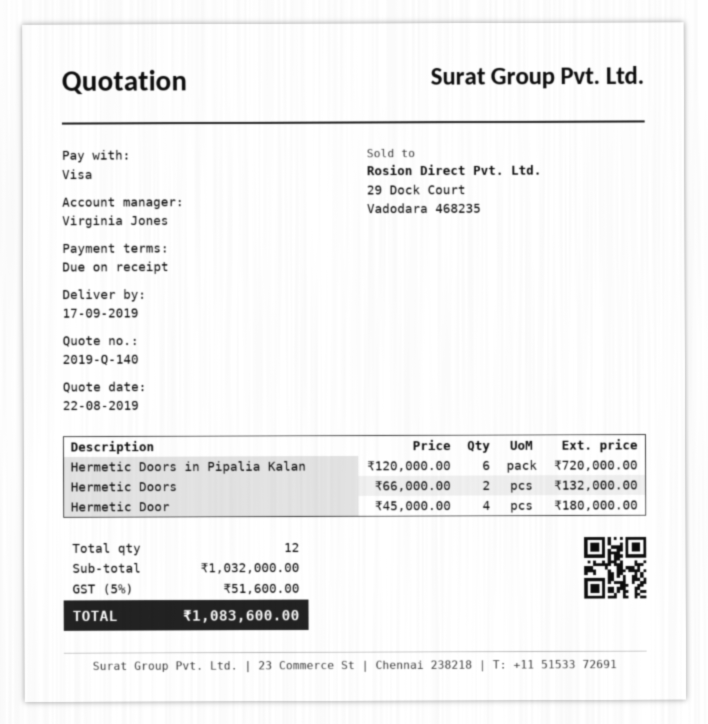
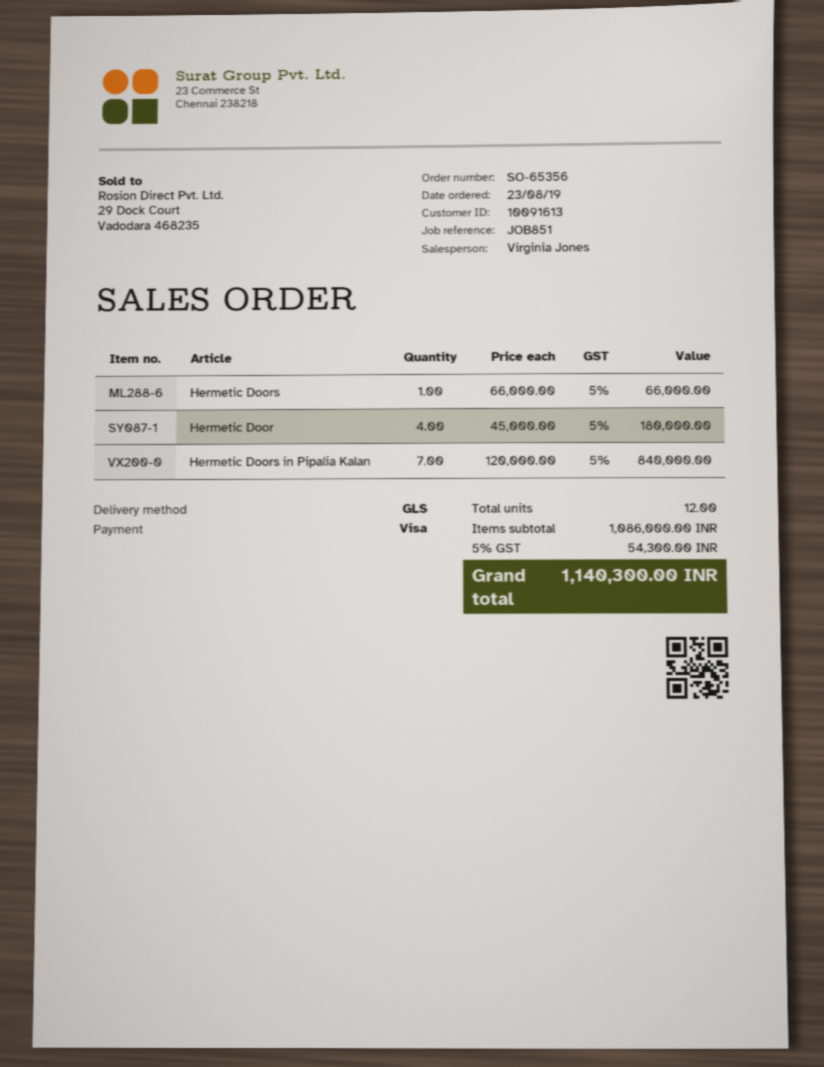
Hermetic Doors in Pipalia Kalan: 6 x 120000.00 = 720000.00 -> 7 x 120000.00 = 840000.00
Hermetic Doors: 2 x 66000.00 = 132000.00 -> 1 x 66000.00 = 66000.00
subtotal: 1032000.00 -> 1086000.00
tax: 5% = 51600.00 -> 5% = 54300.00
total: 1083600.00 -> 1140300.00

